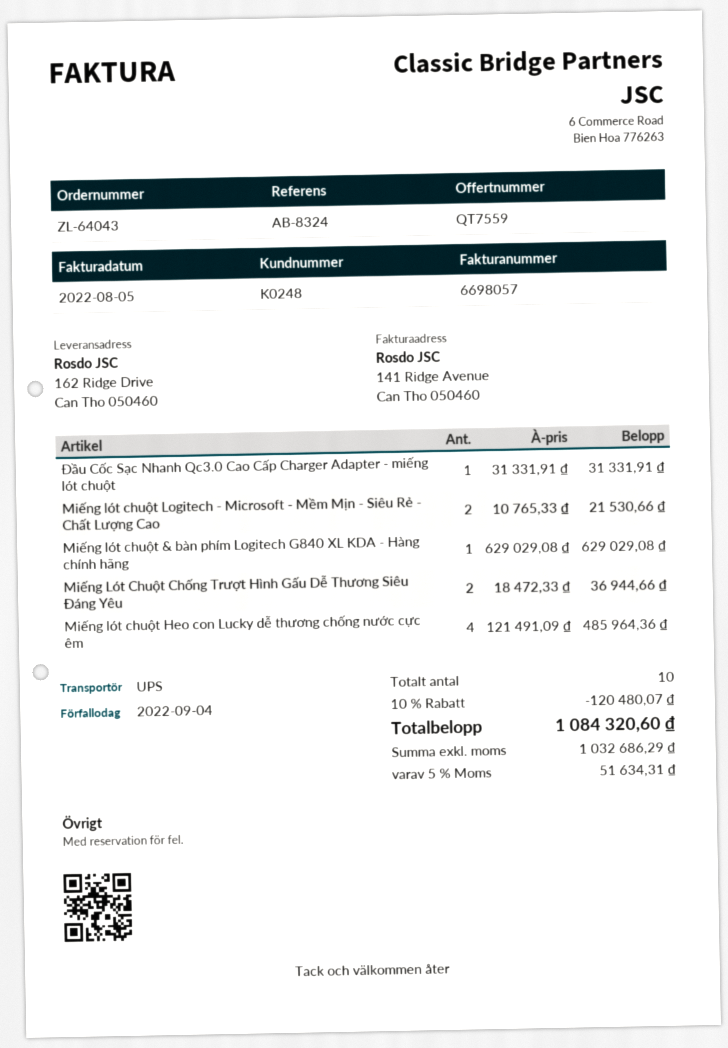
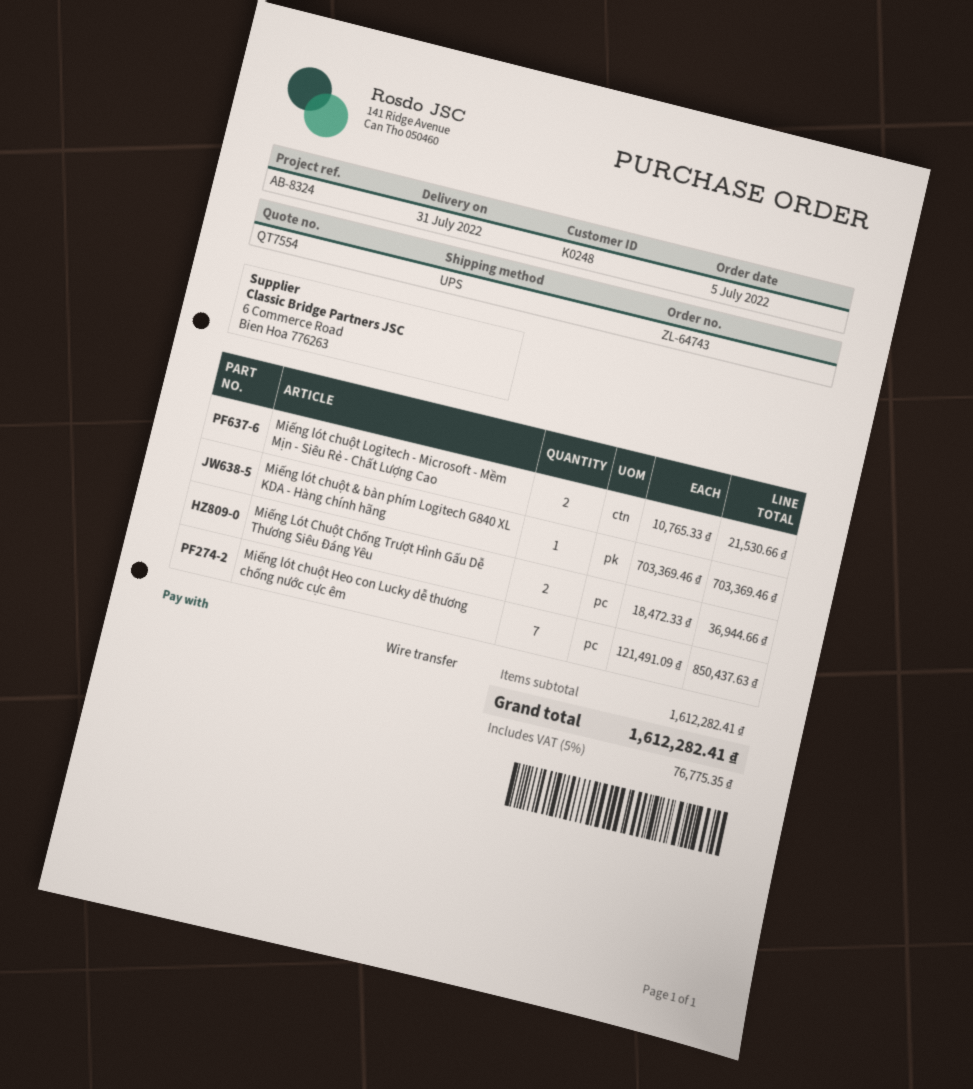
quote number: QT7559 -> QT7554
order number: ZL-64043 -> ZL-64743
Đầu Cốc Sạc Nhanh Qc3.0 Cao Cấp Charger Adapter - miếng lót chuột: 1 x 31331.91 = 31331.91 -> none
Miếng lót chuột & bàn phím Logitech G840 XL KDA - Hàng chính hãng: 1 x 629029.08 = 629029.08 -> 1 x 703369.46 = 703369.46
Miếng lót chuột Heo con Lucky dễ thương chống nước cực êm: 4 x 121491.09 = 485964.36 -> 7 x 121491.09 = 850437.63
discount: 10% = 120480.07 -> none
tax: 5% = 51634.31 -> 5% = 76775.35
total: 1084320.60 -> 1612282.41

